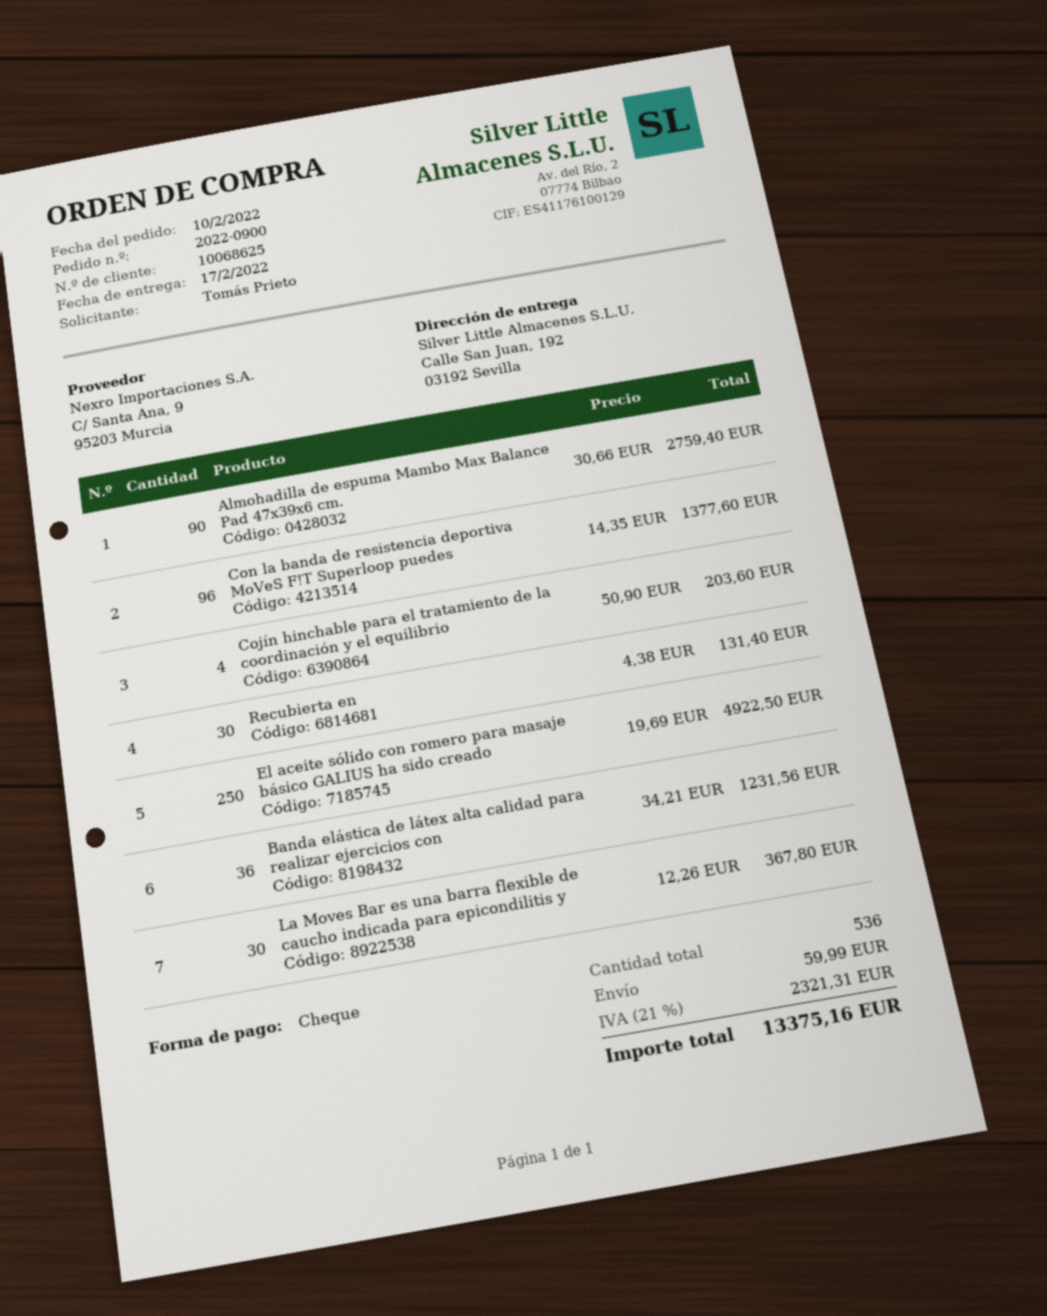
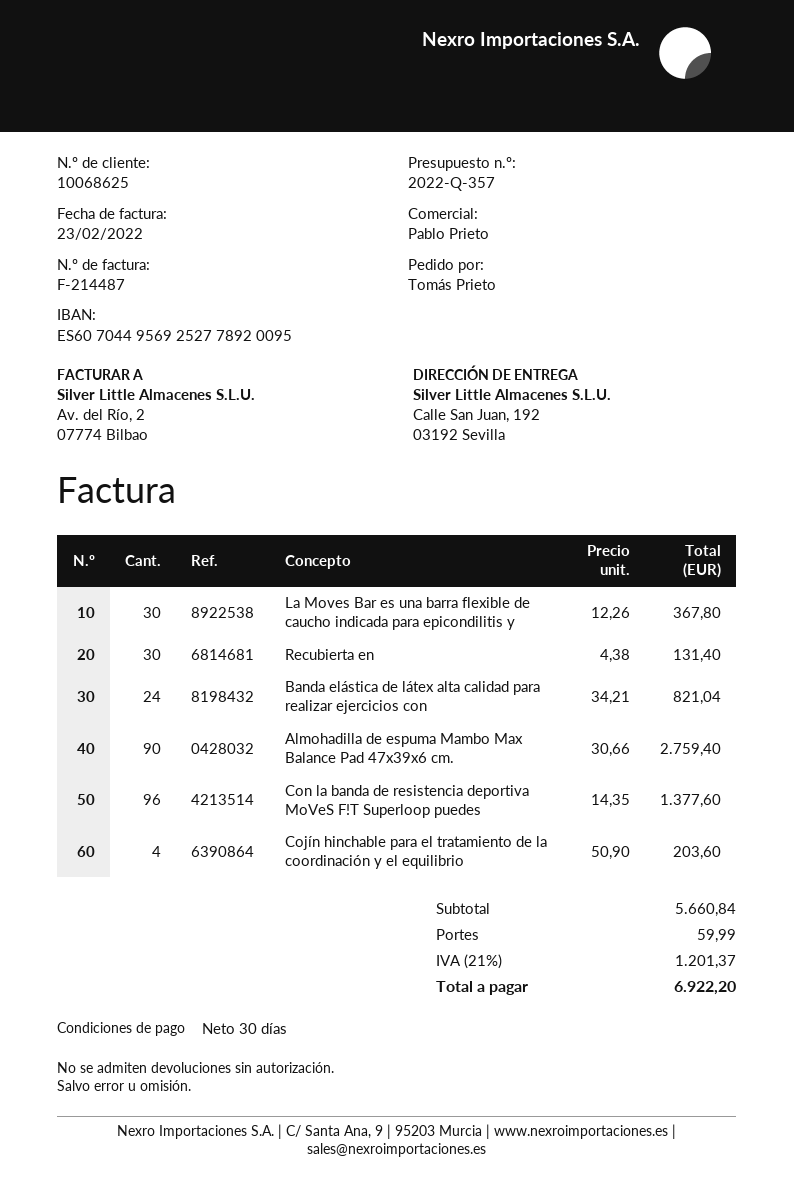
El aceite sólido con romero para masaje básico GALIUS ha sido creado: 250 x 19.69 = 4922.50 -> none
Banda elástica de látex alta calidad para realizar ejercicios con: 36 x 34.21 = 1231.56 -> 24 x 34.21 = 821.04
tax: 21% = 2321.31 -> 21% = 1201.37
total: 13375.16 -> 6922.20

